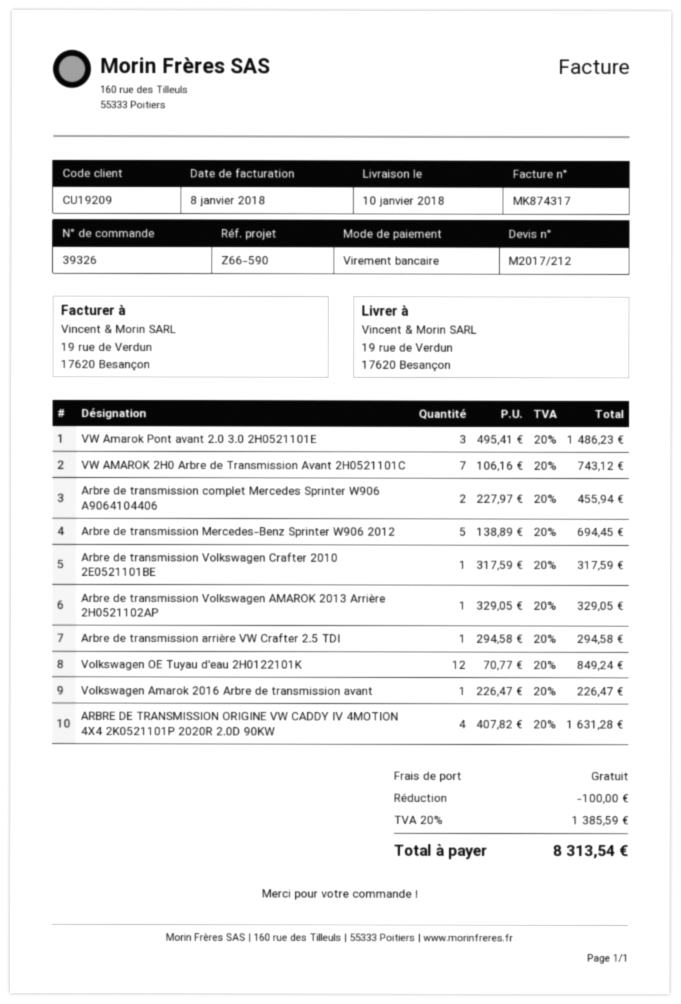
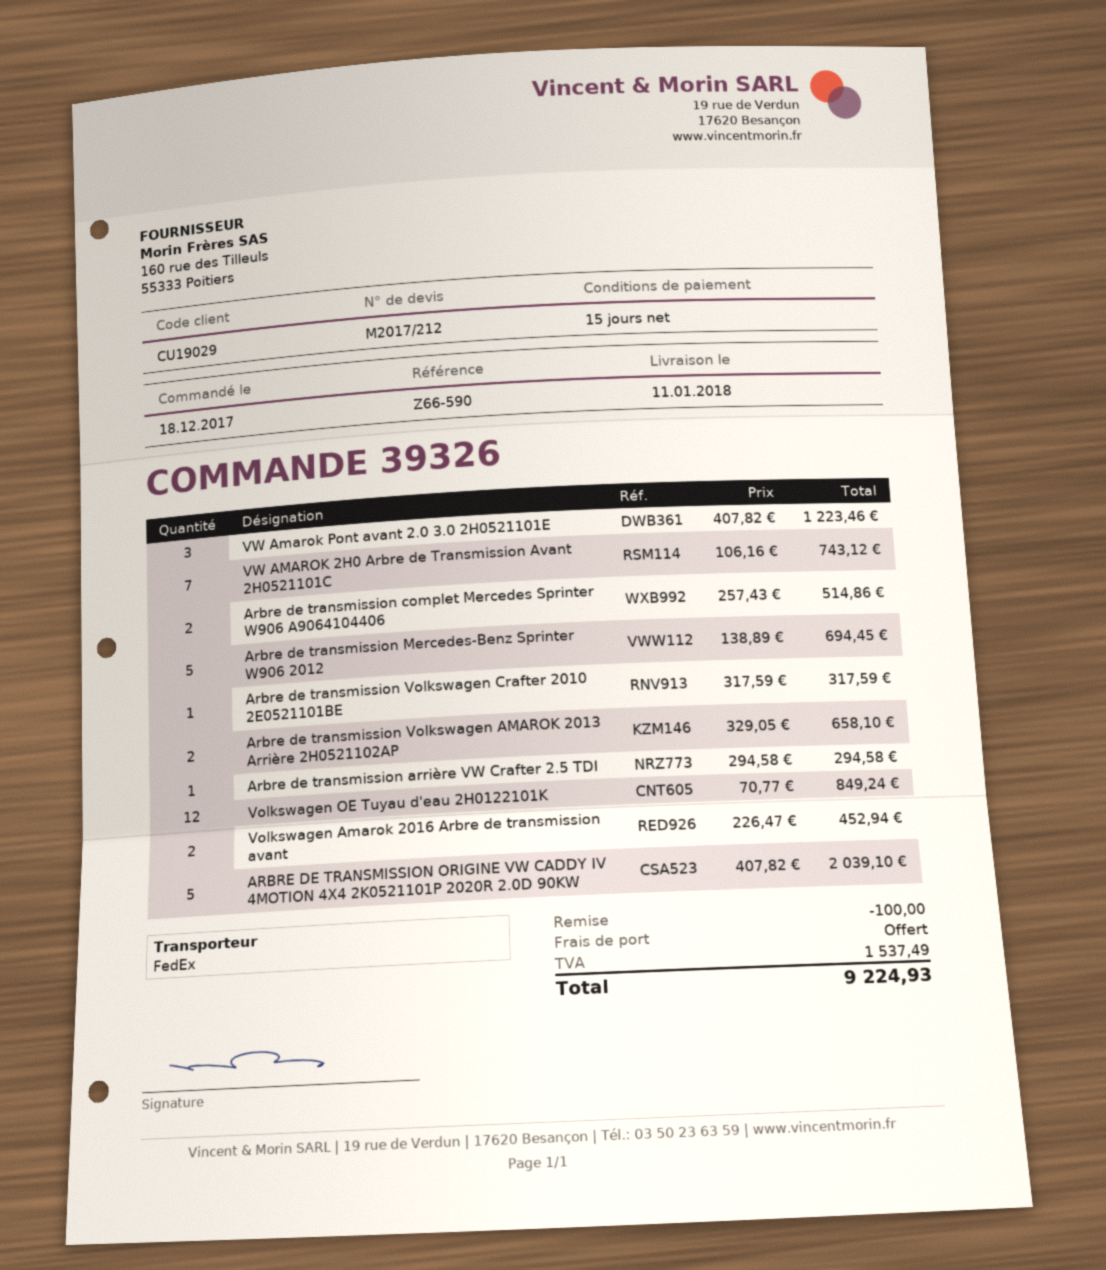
delivery date: 2018-01-10 -> 2018-01-11
customer number: CU19209 -> CU19029
VW Amarok Pont avant 2.0 3.0 2H0521101E: 3 x 495.41 = 1486.23 -> 3 x 407.82 = 1223.46
Arbre de transmission complet Mercedes Sprinter W906 A9064104406: 2 x 227.97 = 455.94 -> 2 x 257.43 = 514.86
Arbre de transmission Volkswagen AMAROK 2013 Arrière 2H0521102AP: 1 x 329.05 = 329.05 -> 2 x 329.05 = 658.10
Volkswagen Amarok 2016 Arbre de transmission avant: 1 x 226.47 = 226.47 -> 2 x 226.47 = 452.94
ARBRE DE TRANSMISSION ORIGINE VW CADDY IV 4MOTION 4X4 2K0521101P 2020R 2.0D 90KW: 4 x 407.82 = 1631.28 -> 5 x 407.82 = 2039.10
tax: 1385.59 -> 1537.49
total: 8313.54 -> 9224.93

